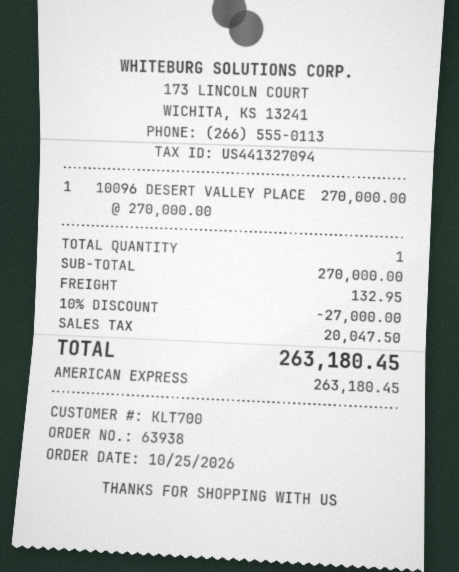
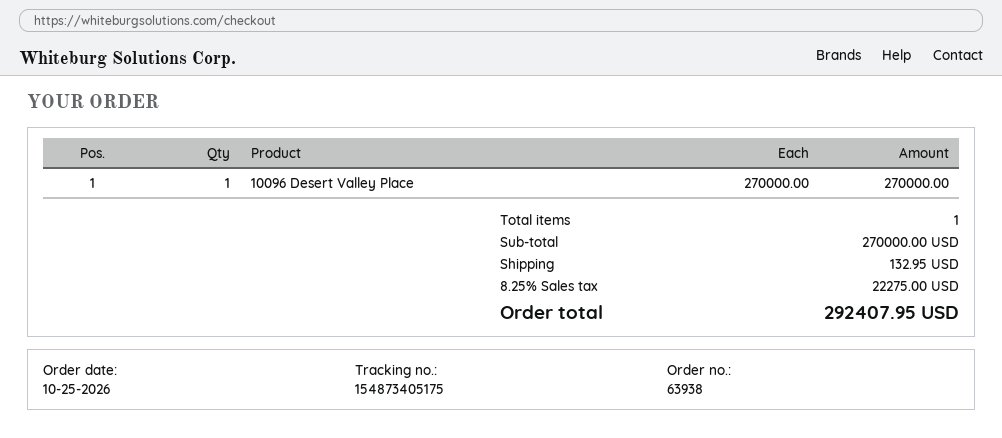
discount: 10% = 27000.00 -> none
tax: 20047.50 -> 22275.00
total: 263180.45 -> 292407.95

